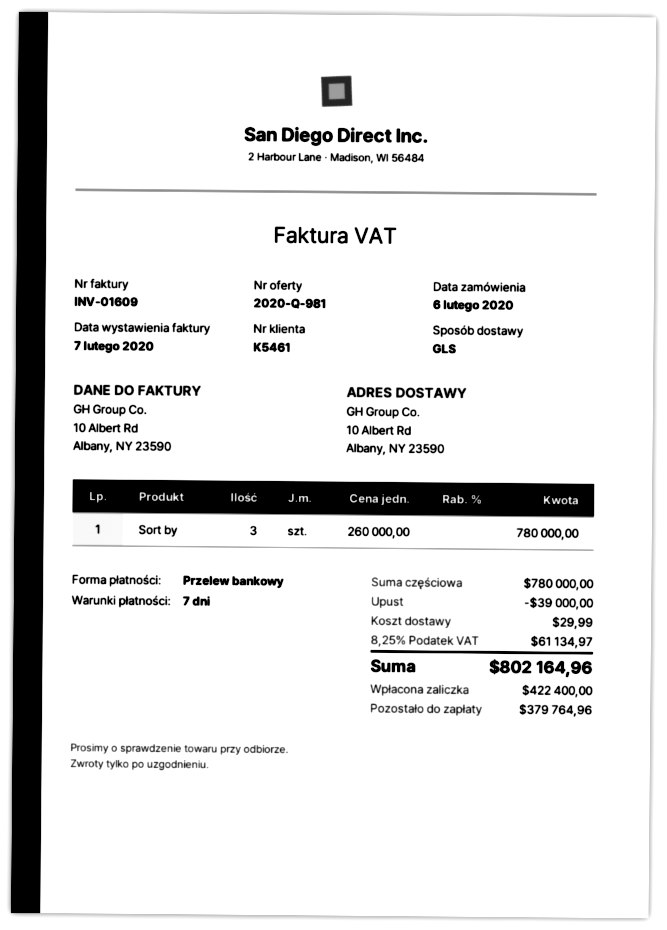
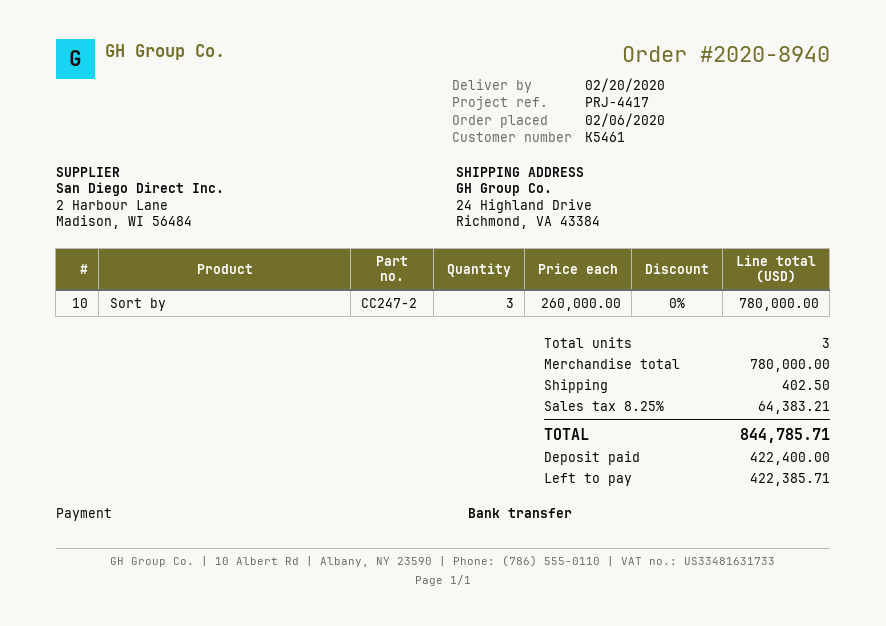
ship to: 10 Albert Rd, Albany, NY 23590 -> 24 Highland Drive, Richmond, VA 43384
discount: 39000.00 -> none
shipping: 29.99 -> 402.50
tax: 8.25% = 61134.97 -> 8.25% = 64383.21
total: 802164.96 -> 844785.71
balance: 379764.96 -> 422385.71

